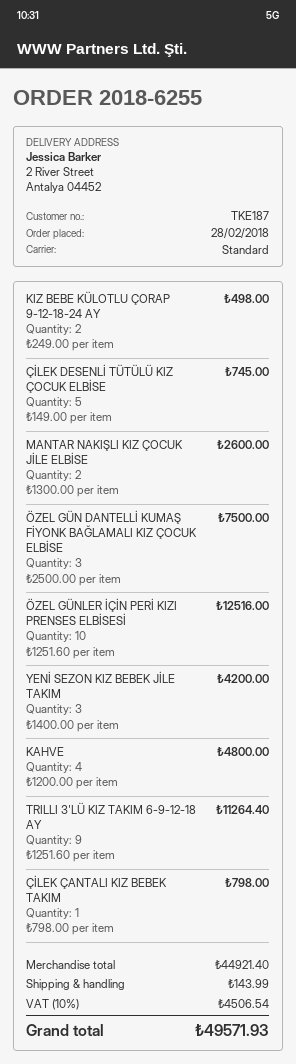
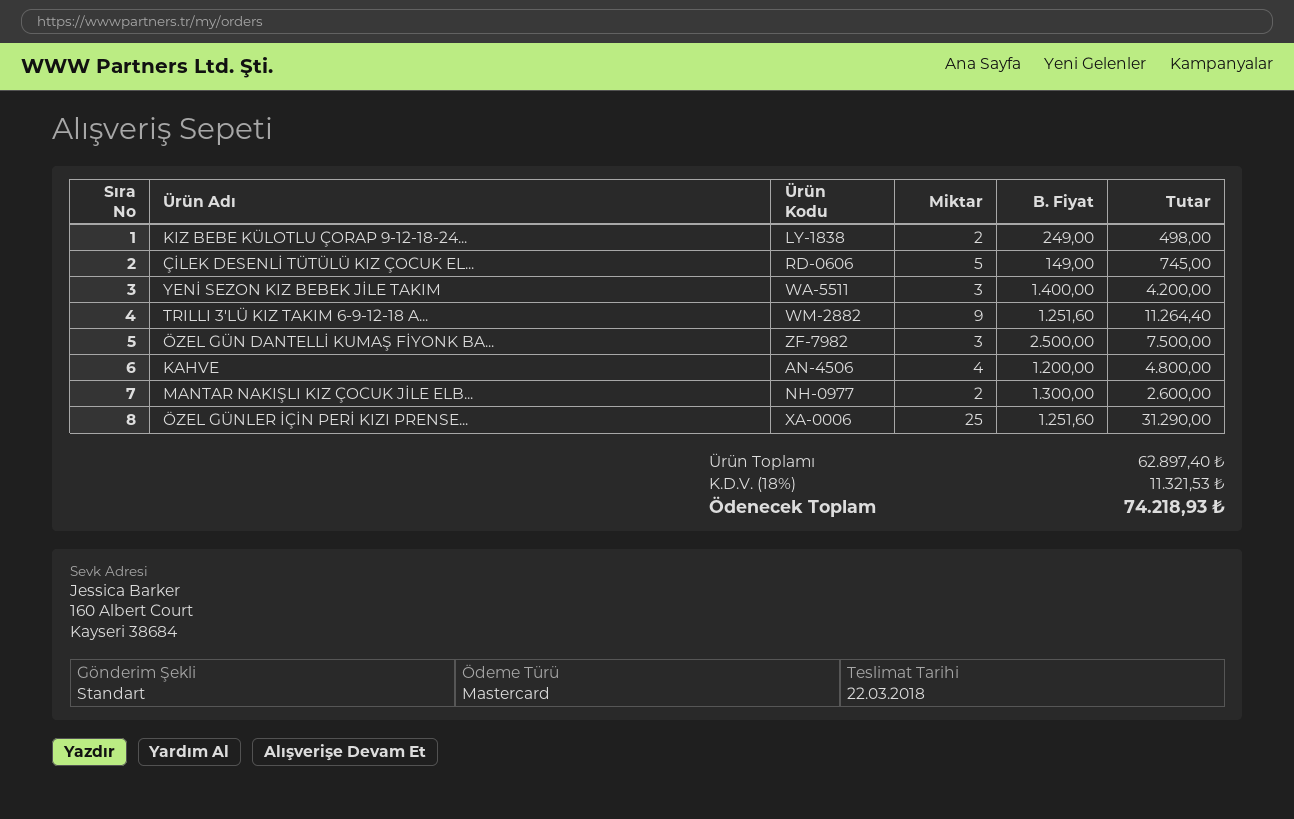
ship to: 2 River Street, Antalya 04452 -> 160 Albert Court, Kayseri 38684
ÖZEL GÜNLER İÇİN PERİ KIZI PRENSES ELBİSESİ: 10 x 1251.60 = 12516.00 -> 25 x 1251.60 = 31290.00
ÇİLEK ÇANTALI KIZ BEBEK TAKIM: 1 x 798.00 = 798.00 -> none
subtotal: 44921.40 -> 62897.40
shipping: 143.99 -> none
tax: 10% = 4506.54 -> 18% = 11321.53
total: 49571.93 -> 74218.93

